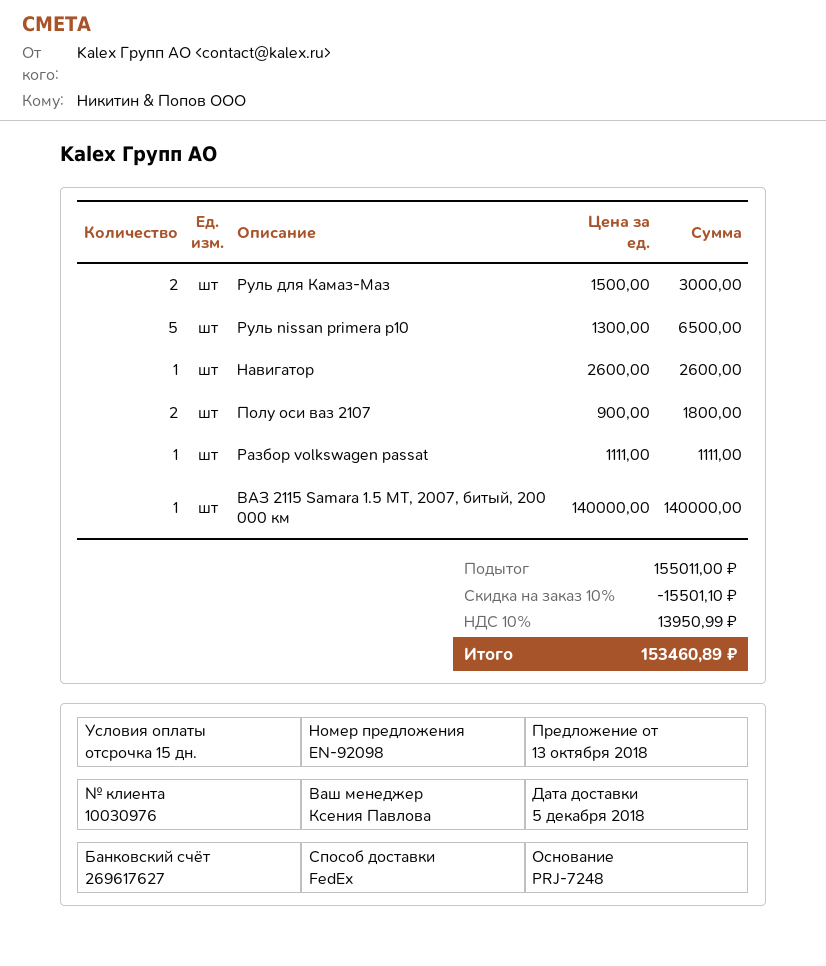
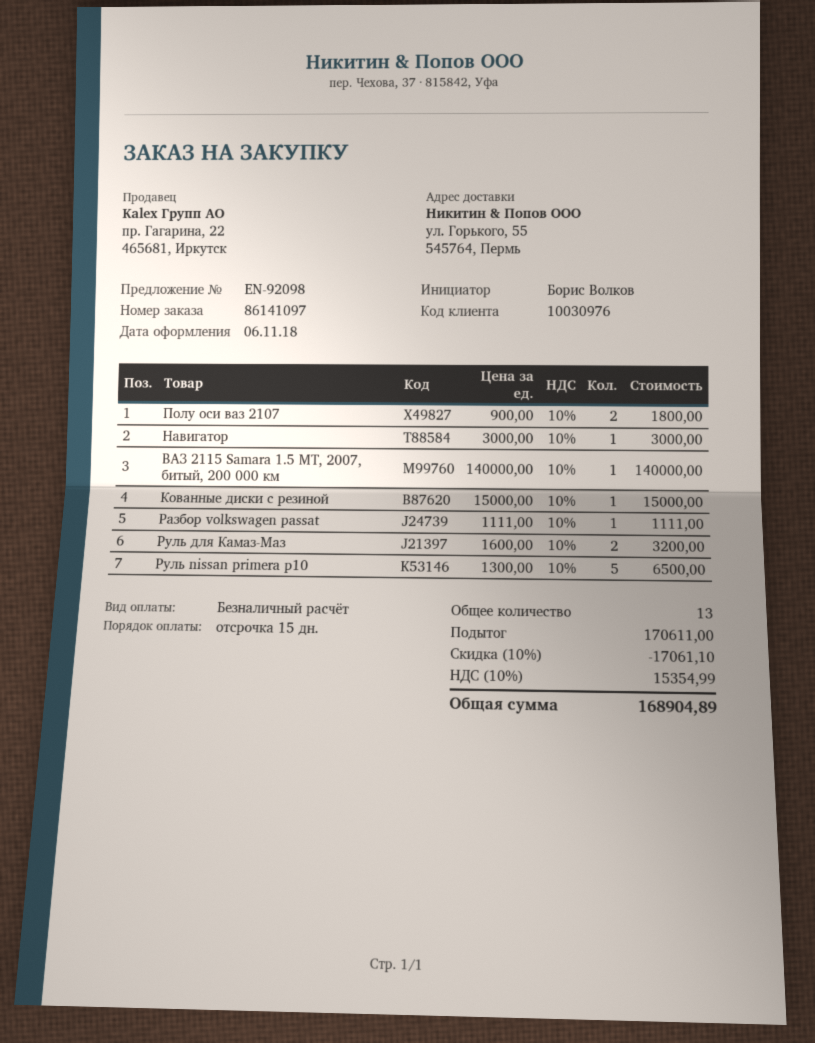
Руль для Камаз-Маз: 2 x 1500.00 = 3000.00 -> 2 x 1600.00 = 3200.00
Навигатор: 1 x 2600.00 = 2600.00 -> 1 x 3000.00 = 3000.00
Кованные диски с резиной: none -> 1 x 15000.00 = 15000.00
subtotal: 155011.00 -> 170611.00
discount: 10% = 15501.10 -> 10% = 17061.10
tax: 10% = 13950.99 -> 10% = 15354.99
total: 153460.89 -> 168904.89

